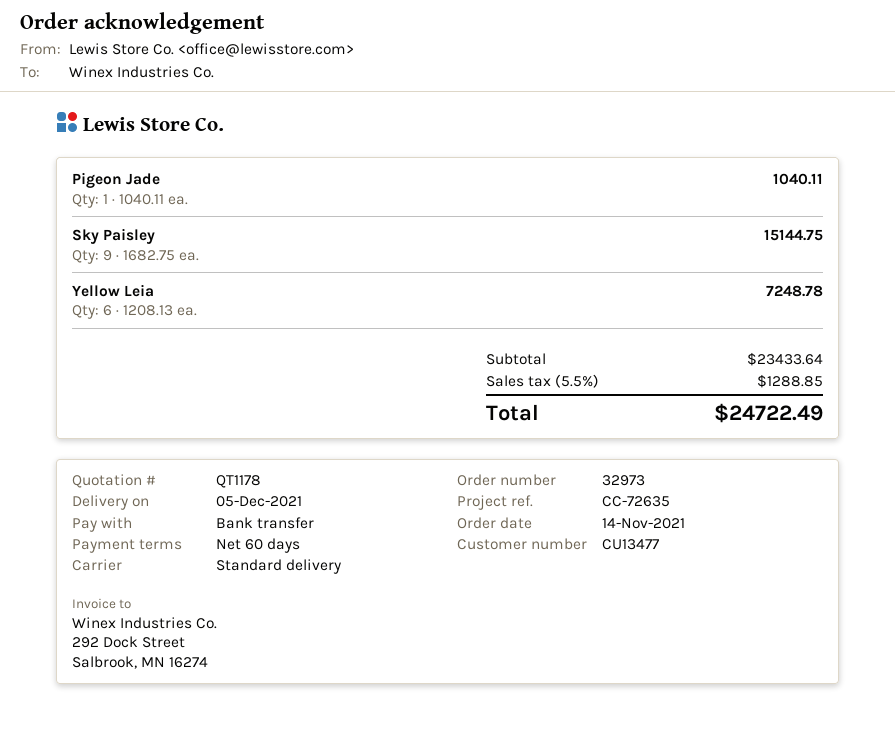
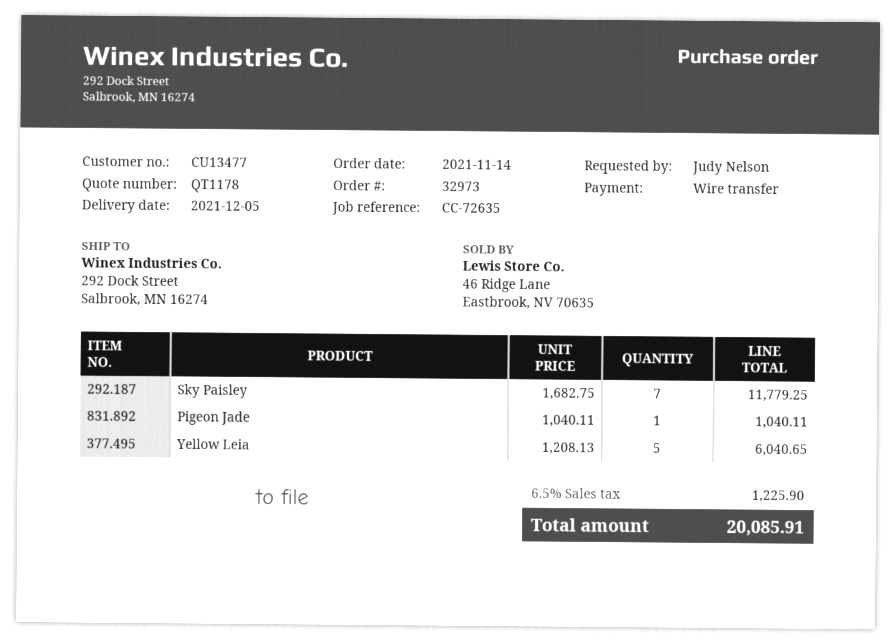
Sky Paisley: 9 x 1682.75 = 15144.75 -> 7 x 1682.75 = 11779.25
Yellow Leia: 6 x 1208.13 = 7248.78 -> 5 x 1208.13 = 6040.65
tax: 5.5% = 1288.85 -> 6.5% = 1225.90
total: 24722.49 -> 20085.91

